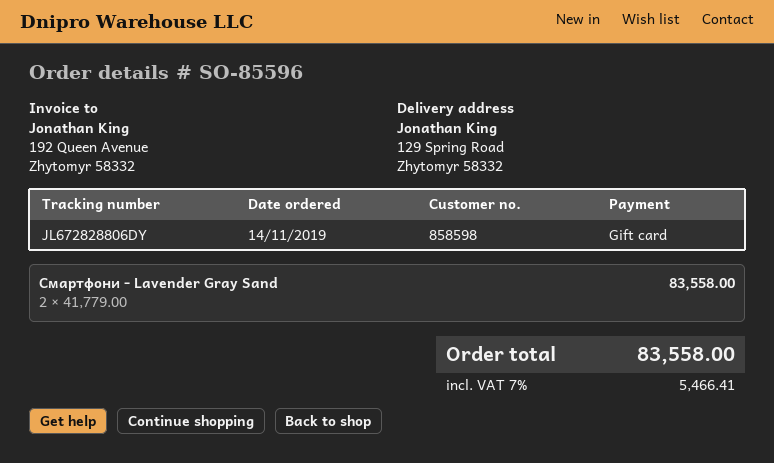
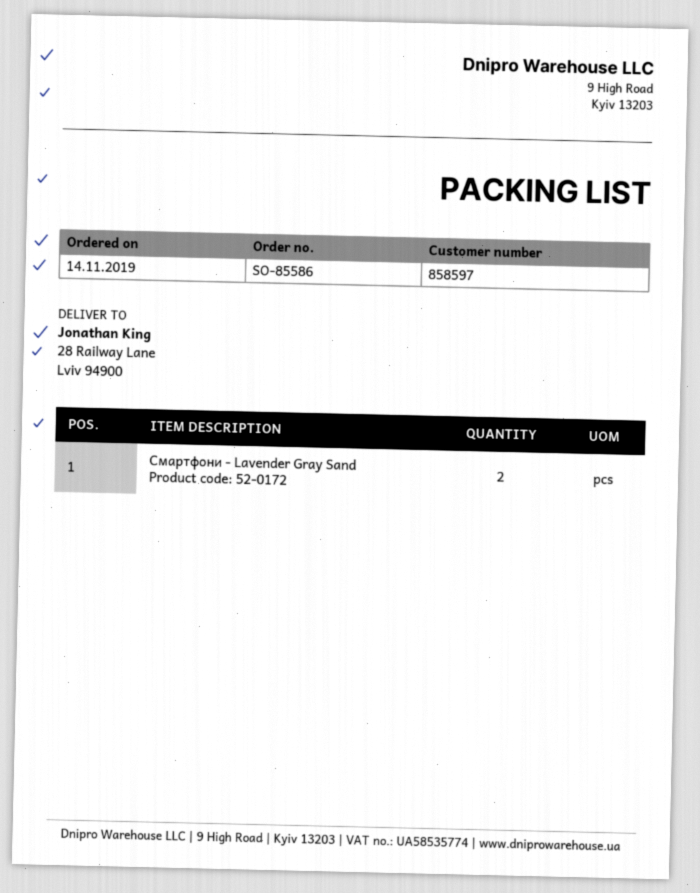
order number: SO-85596 -> SO-85586
customer number: 858598 -> 858597
ship to: 129 Spring Road, Zhytomyr 58332 -> 28 Railway Lane, Lviv 94900

